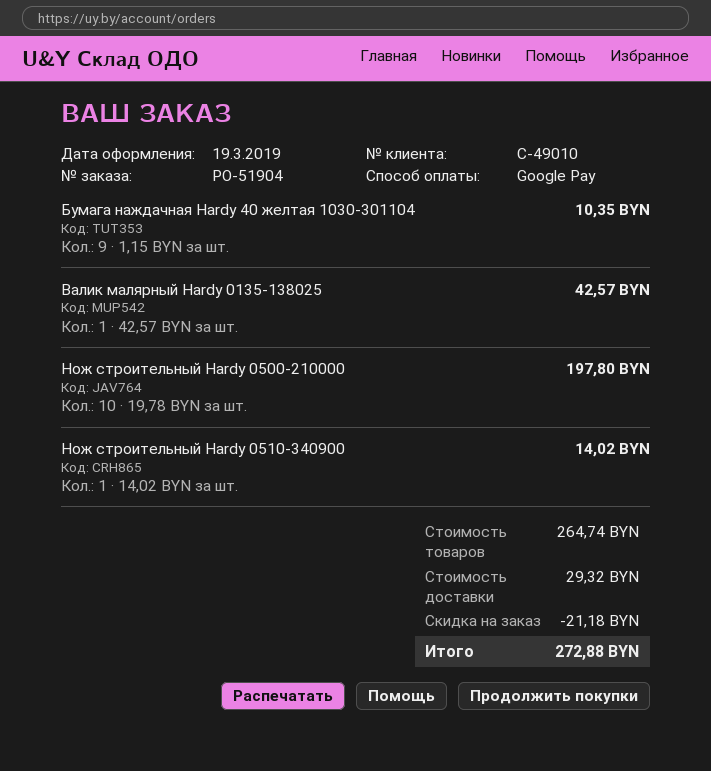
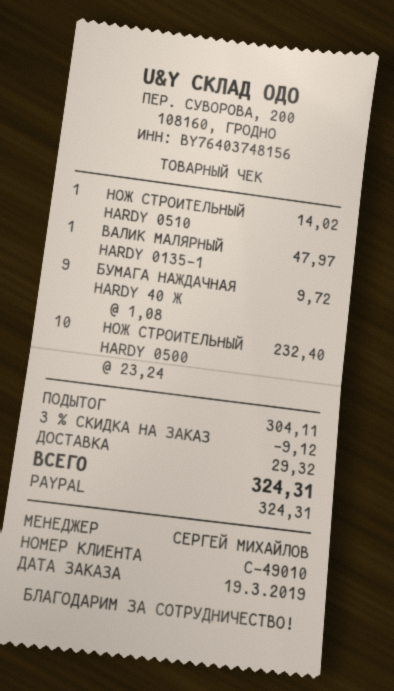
payment method: Google Pay -> PayPal
Бумага наждачная Hardy 40 желтая 1030-301104: 9 x 1.15 = 10.35 -> 9 x 1.08 = 9.72
Валик малярный Hardy 0135-138025: 1 x 42.57 = 42.57 -> 1 x 47.97 = 47.97
Нож строительный Hardy 0500-210000: 10 x 19.78 = 197.80 -> 10 x 23.24 = 232.40
subtotal: 264.74 -> 304.11
discount: 21.18 -> 9.12
total: 272.88 -> 324.31

